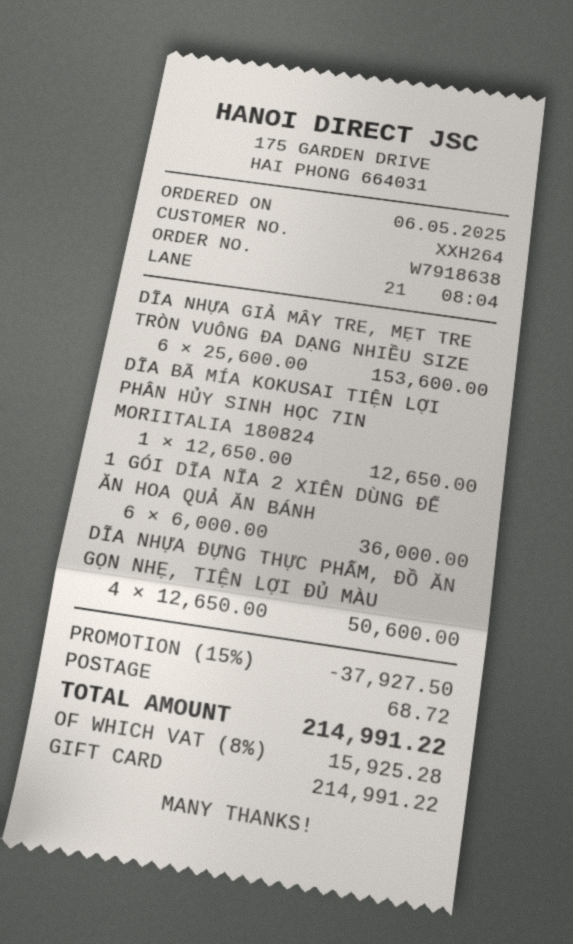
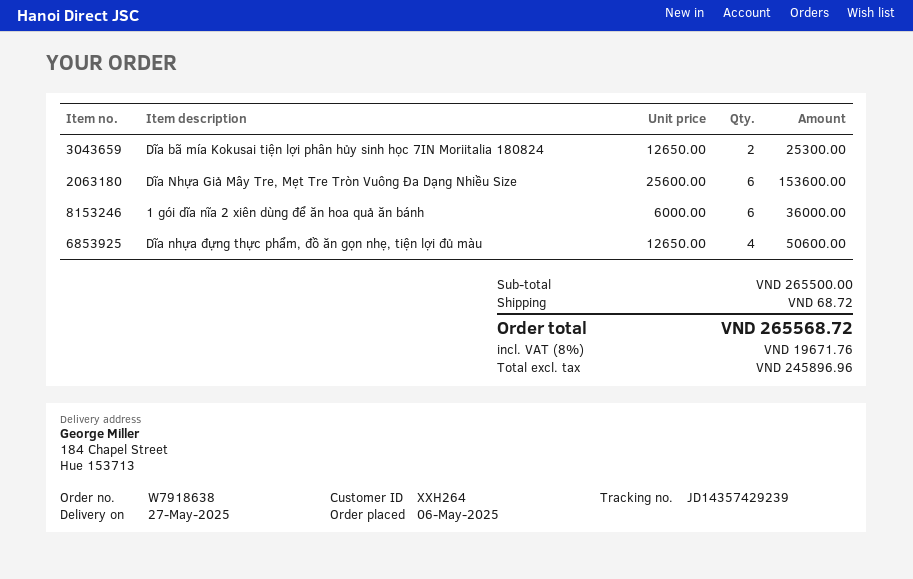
DĨA BÃ MÍA KOKUSAI TIỆN LỢI PHÂN HỦY SINH HỌC 7IN MORIITALIA 180824: 1 x 12650.00 = 12650.00 -> 2 x 12650.00 = 25300.00
discount: 15% = 37927.50 -> none
tax: 8% = 15925.28 -> 8% = 19671.76
total: 214991.22 -> 265568.72

